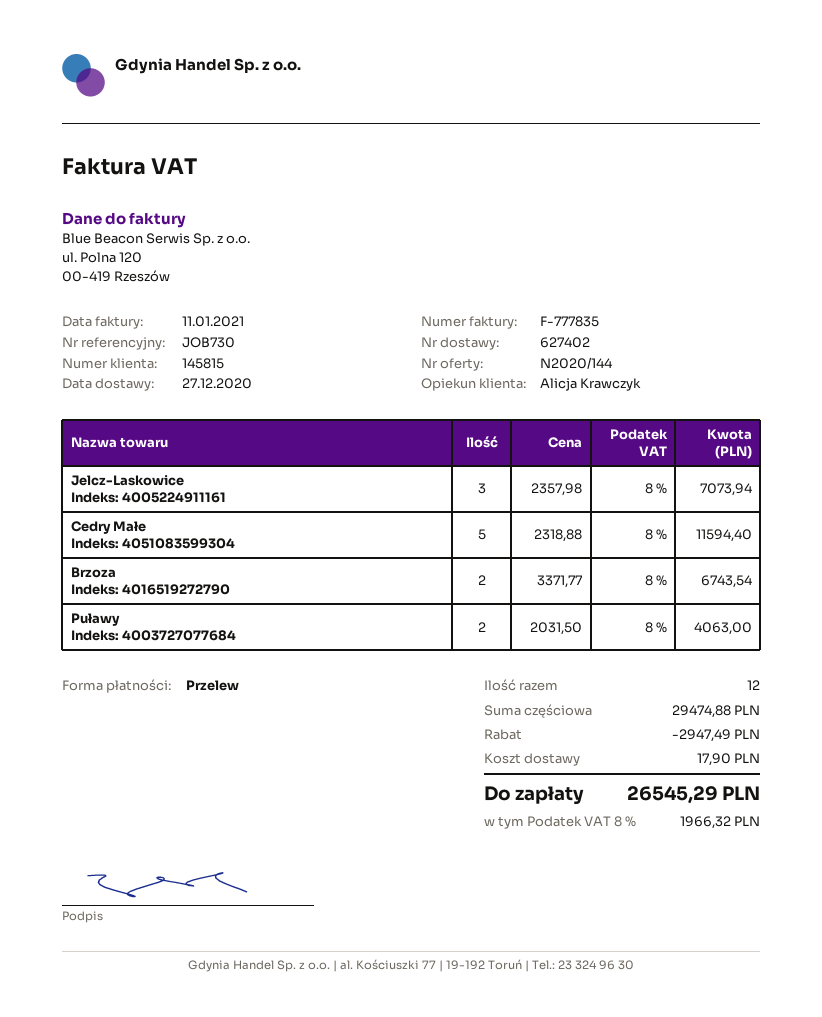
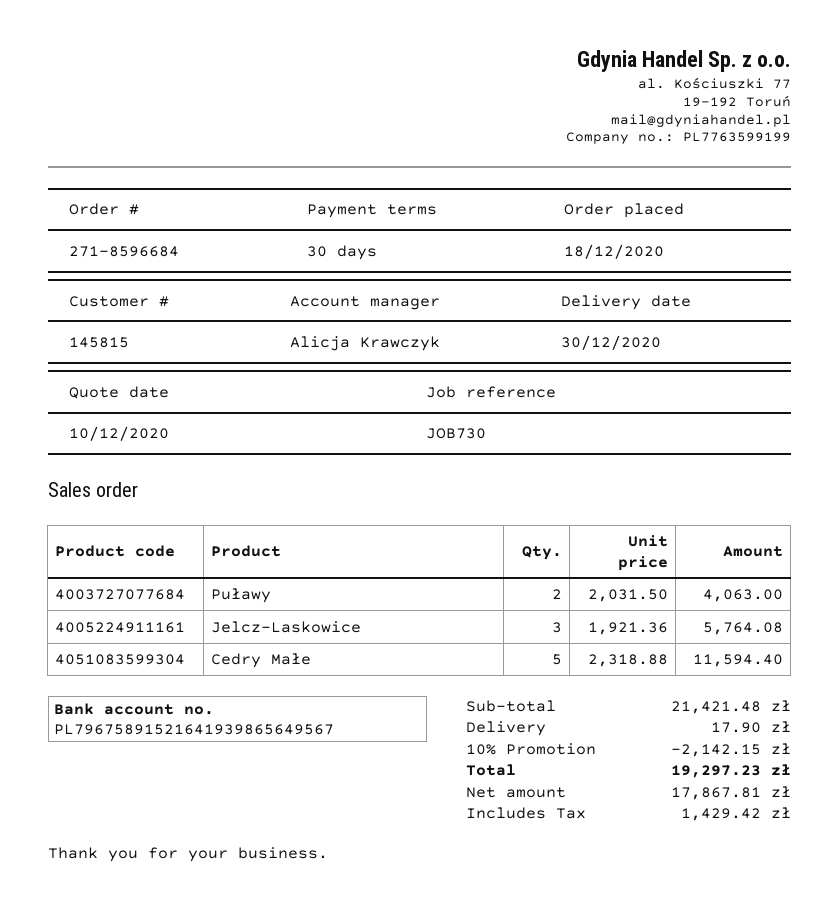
delivery date: 2020-12-27 -> 2020-12-30
Jelcz-Laskowice: 3 x 2357.98 = 7073.94 -> 3 x 1921.36 = 5764.08
Brzoza: 2 x 3371.77 = 6743.54 -> none
subtotal: 29474.88 -> 21421.48
discount: 2947.49 -> 2142.15
tax: 1966.32 -> 1429.42
total: 26545.29 -> 19297.23

